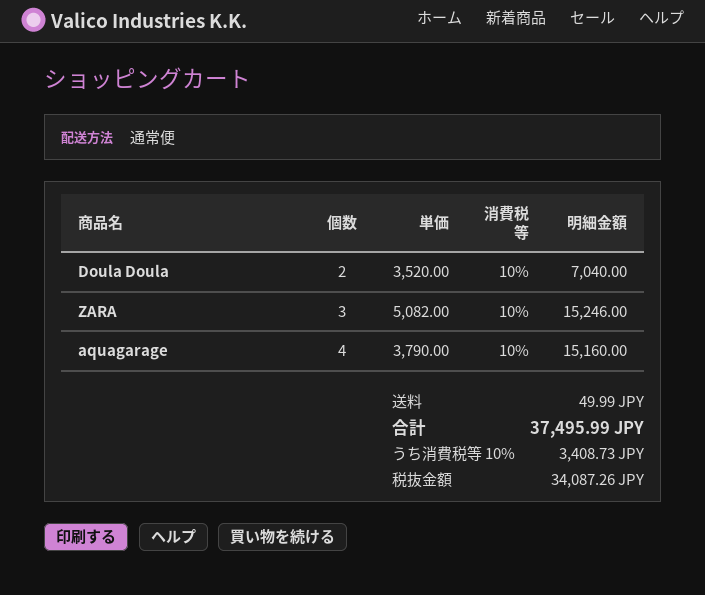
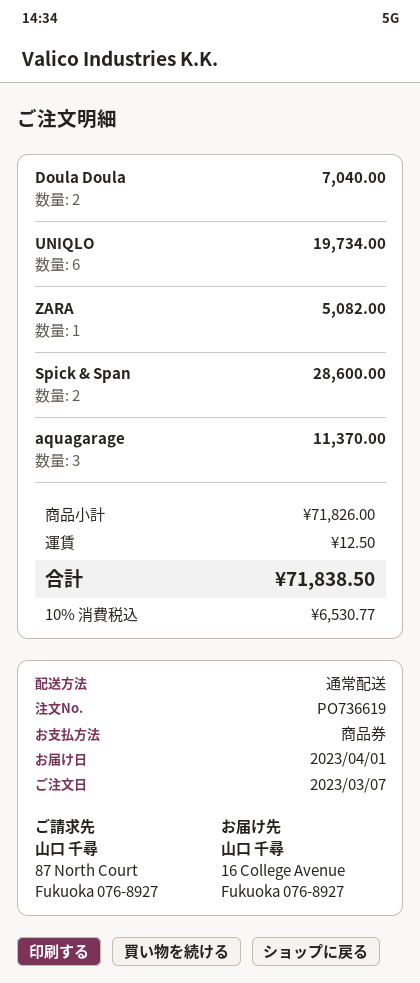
ZARA: 3 for 15246.00 -> 1 for 5082.00
aquagarage: 4 for 15160.00 -> 3 for 11370.00
UNIQLO: none -> 6 for 19734.00
Spick & Span: none -> 2 for 28600.00
shipping: 49.99 -> 12.50
tax: 10% = 3408.73 -> 10% = 6530.77
total: 37495.99 -> 71838.50

